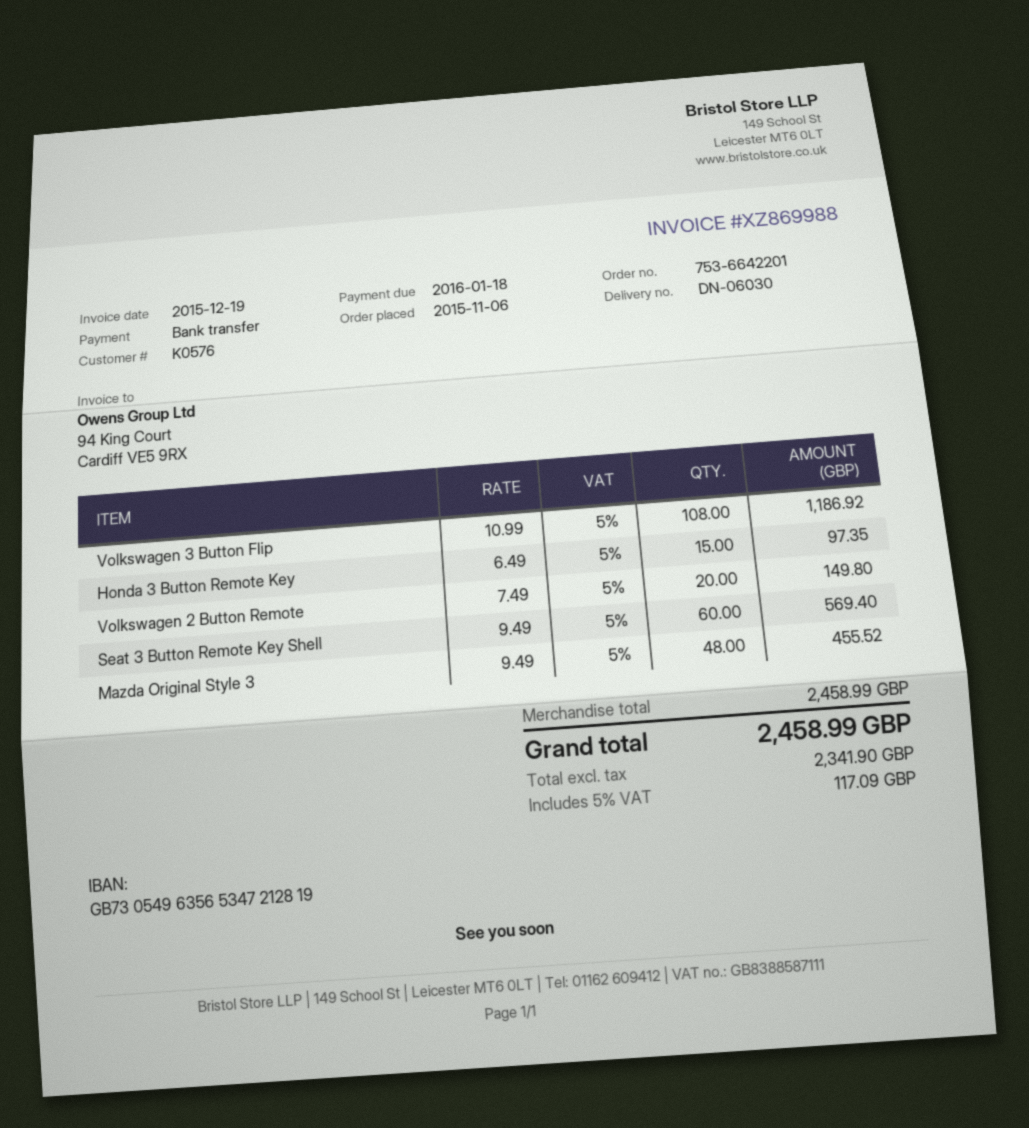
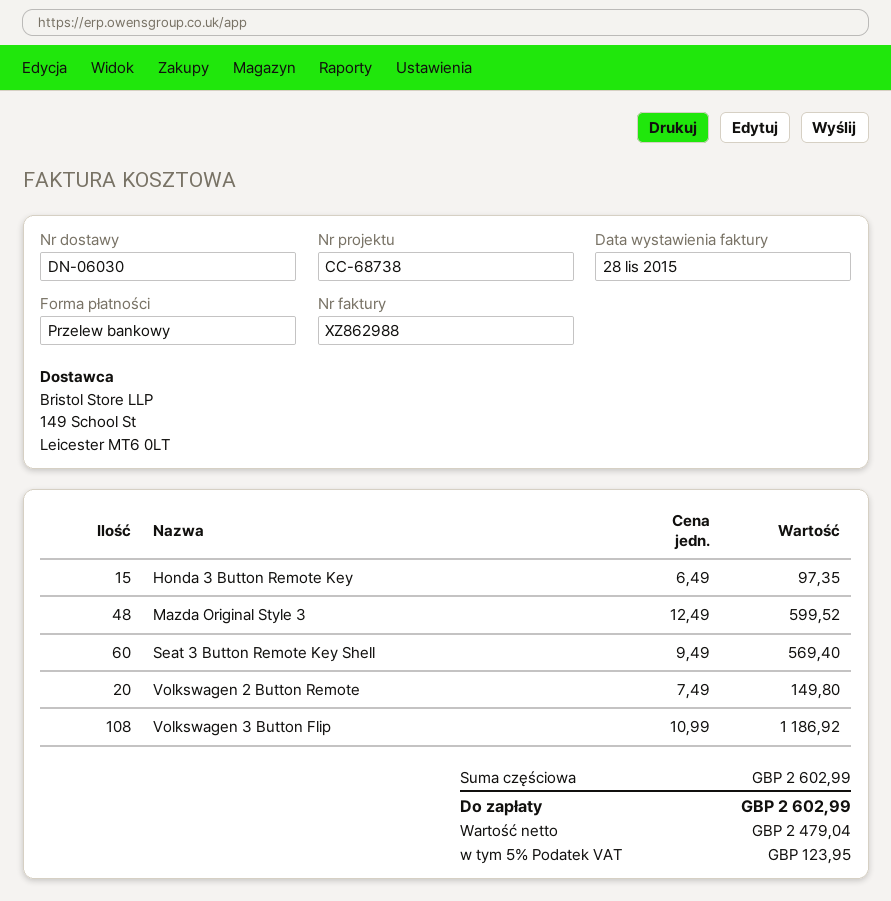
invoice number: XZ869988 -> XZ862988
invoice date: 2015-12-19 -> 2015-11-28
Mazda Original Style 3: 48 x 9.49 = 455.52 -> 48 x 12.49 = 599.52
subtotal: 2458.99 -> 2602.99
net: 2341.90 -> 2479.04
tax: 5% = 117.09 -> 5% = 123.95
total: 2458.99 -> 2602.99

